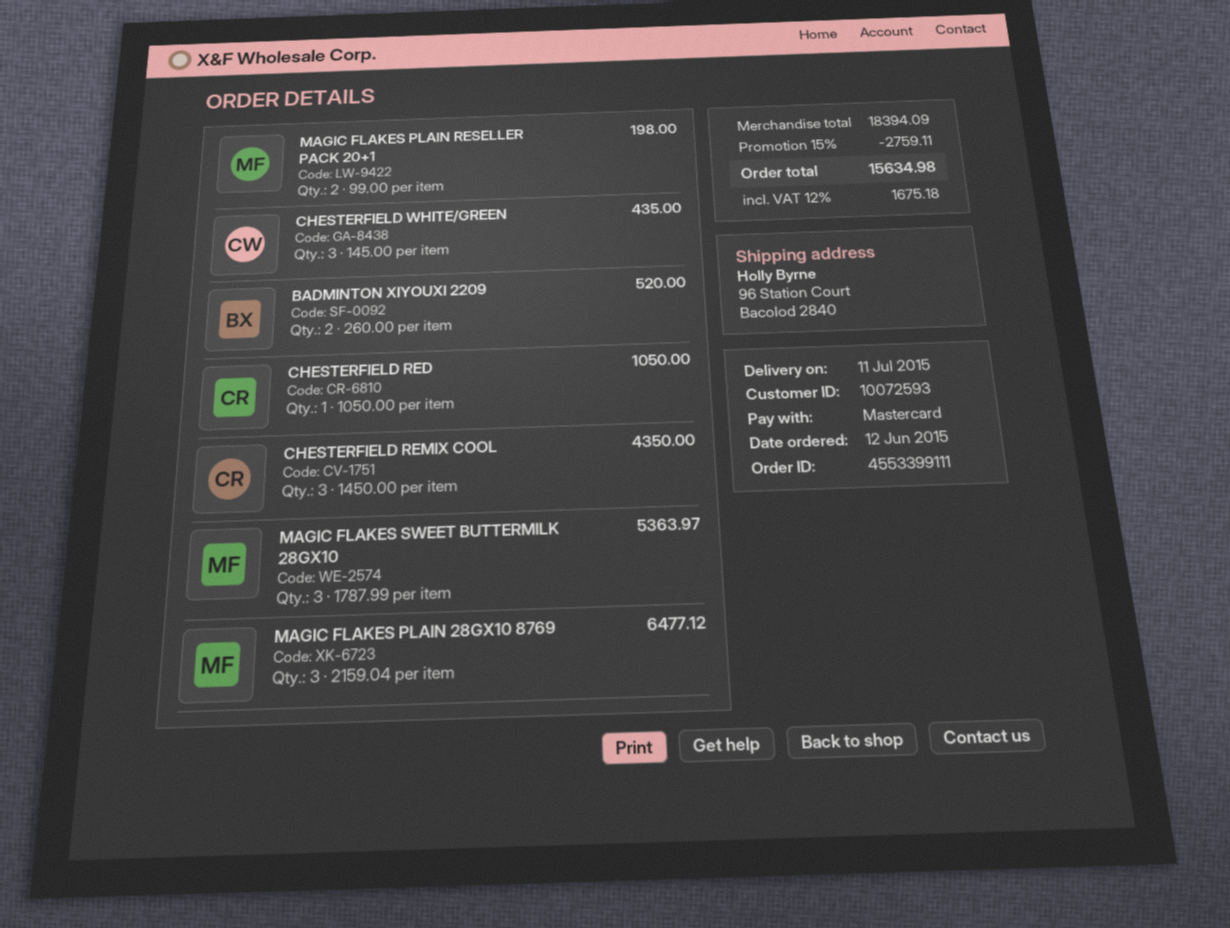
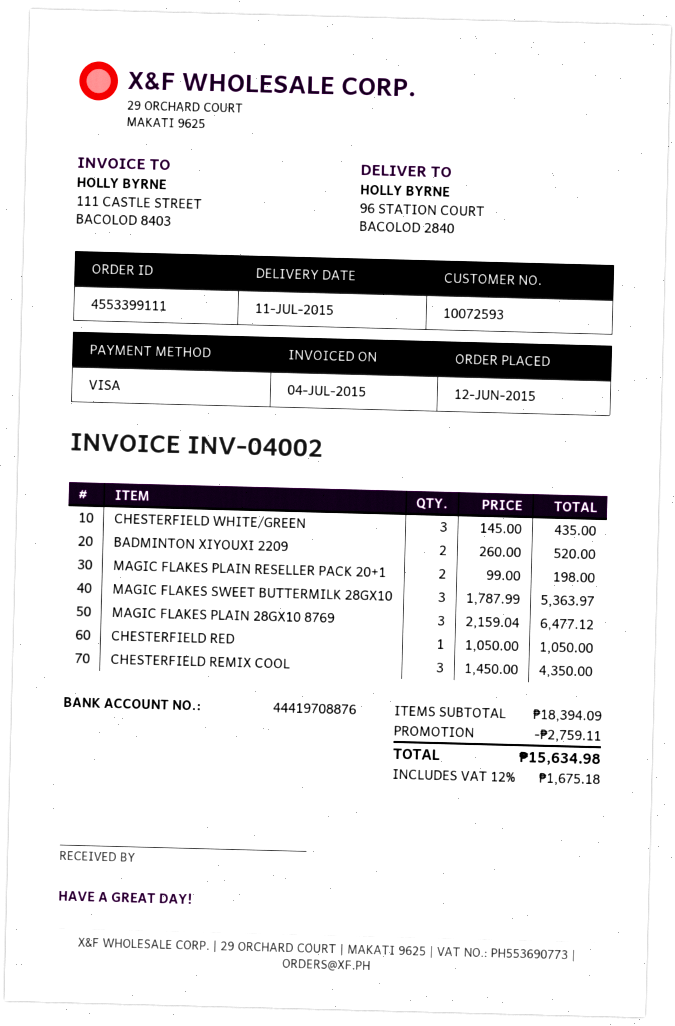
payment method: Mastercard -> Visa

